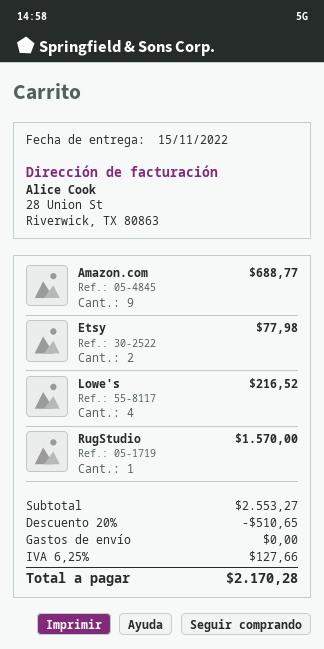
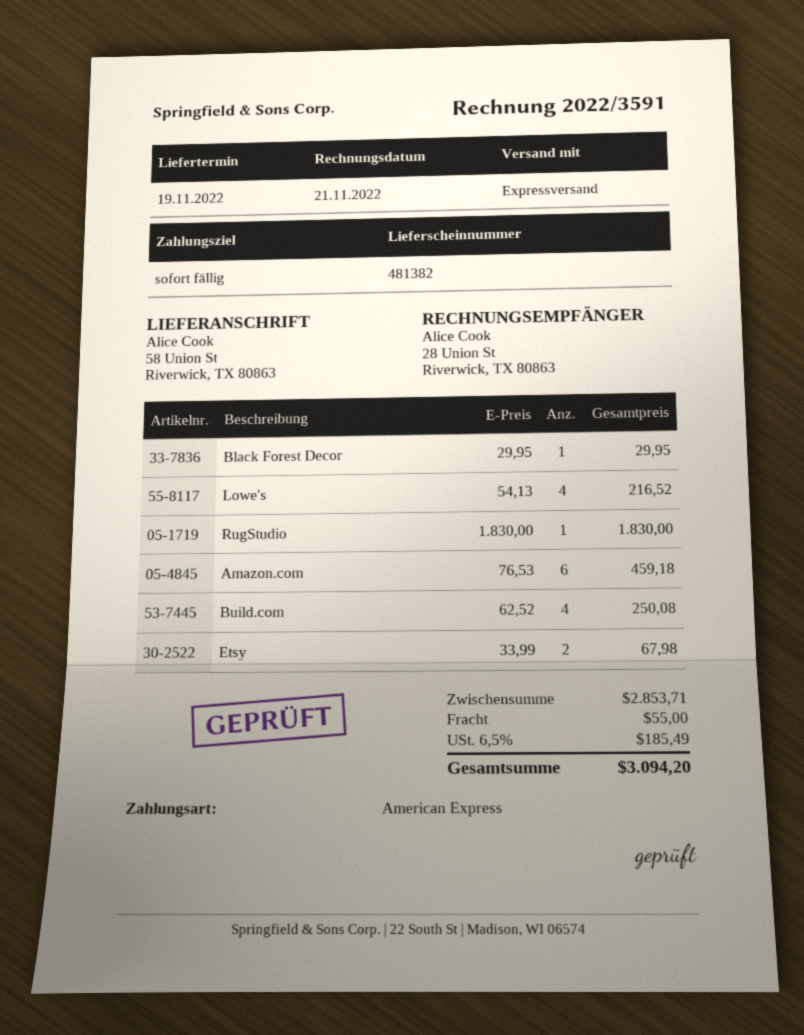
delivery date: 2022-11-15 -> 2022-11-19
Amazon.com: 9 for 688.77 -> 6 for 459.18
Etsy: 2 for 77.98 -> 2 for 67.98
RugStudio: 1 for 1570.00 -> 1 for 1830.00
Black Forest Decor: none -> 1 for 29.95
Build.com: none -> 4 for 250.08
subtotal: 2553.27 -> 2853.71
discount: 20% = 510.65 -> none
shipping: 0.00 -> 55.00
tax: 6.25% = 127.66 -> 6.5% = 185.49
total: 2170.28 -> 3094.20

